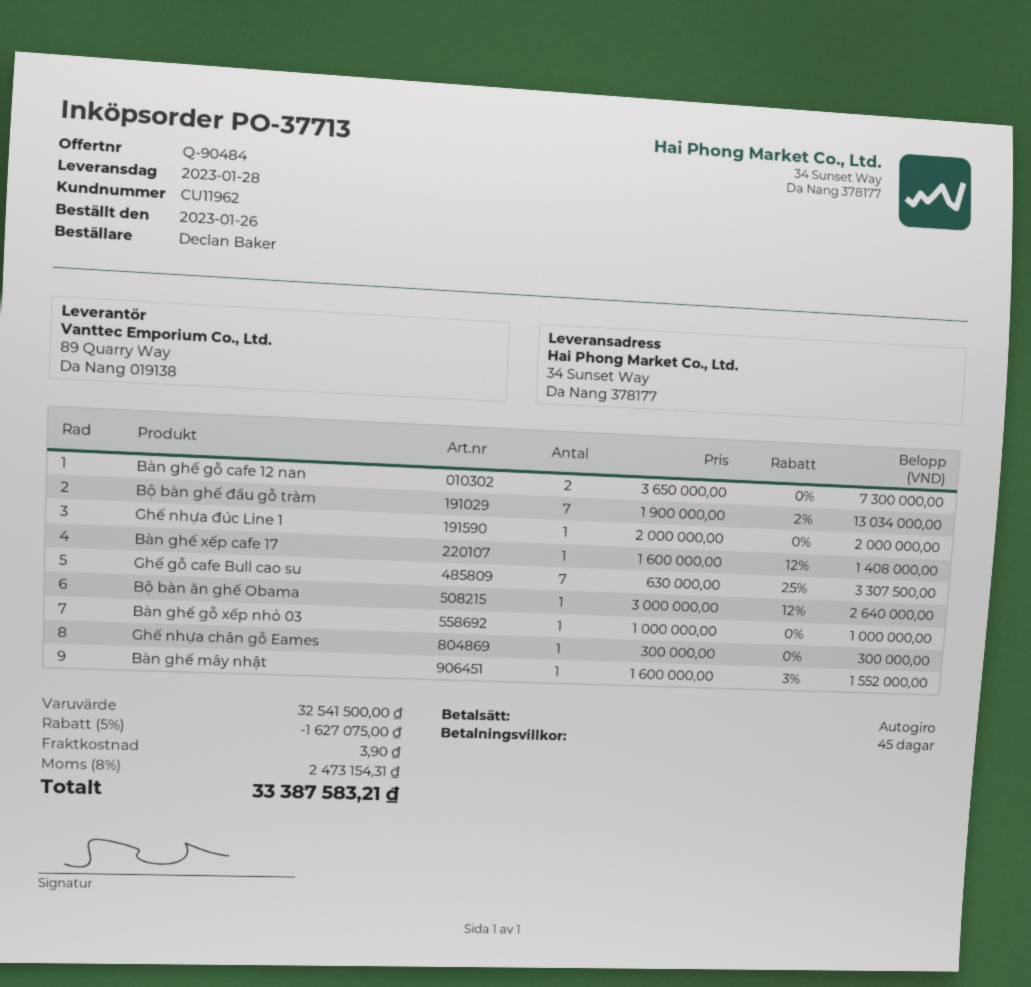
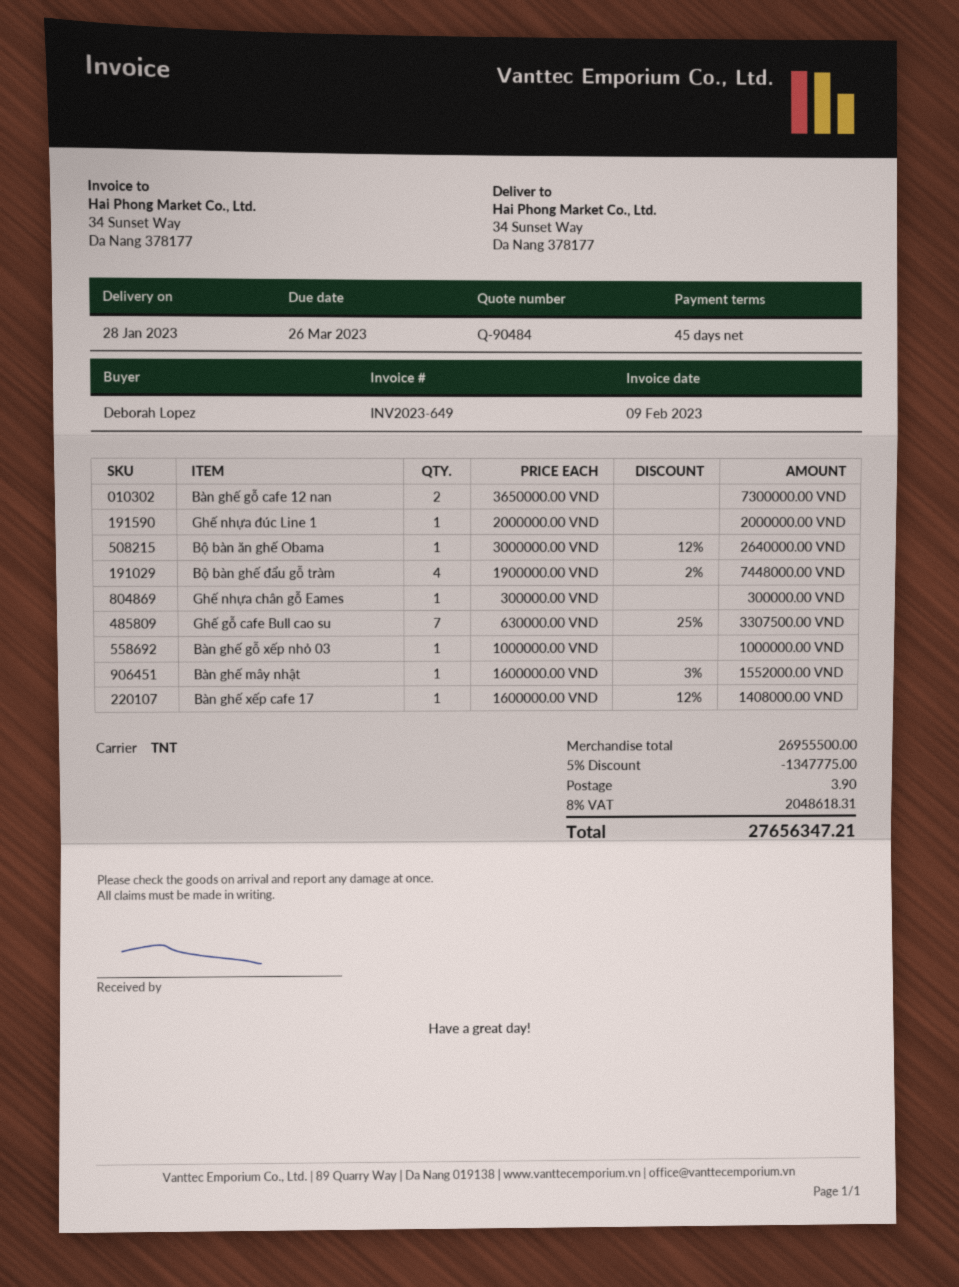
ordered by: Declan Baker -> Deborah Lopez
Bộ bàn ghế đẩu gỗ tràm: 7 x 1900000.00 - 2% = 13034000.00 -> 4 x 1900000.00 - 2% = 7448000.00
subtotal: 32541500.00 -> 26955500.00
discount: 5% = 1627075.00 -> 5% = 1347775.00
tax: 8% = 2473154.31 -> 8% = 2048618.31
total: 33387583.21 -> 27656347.21

